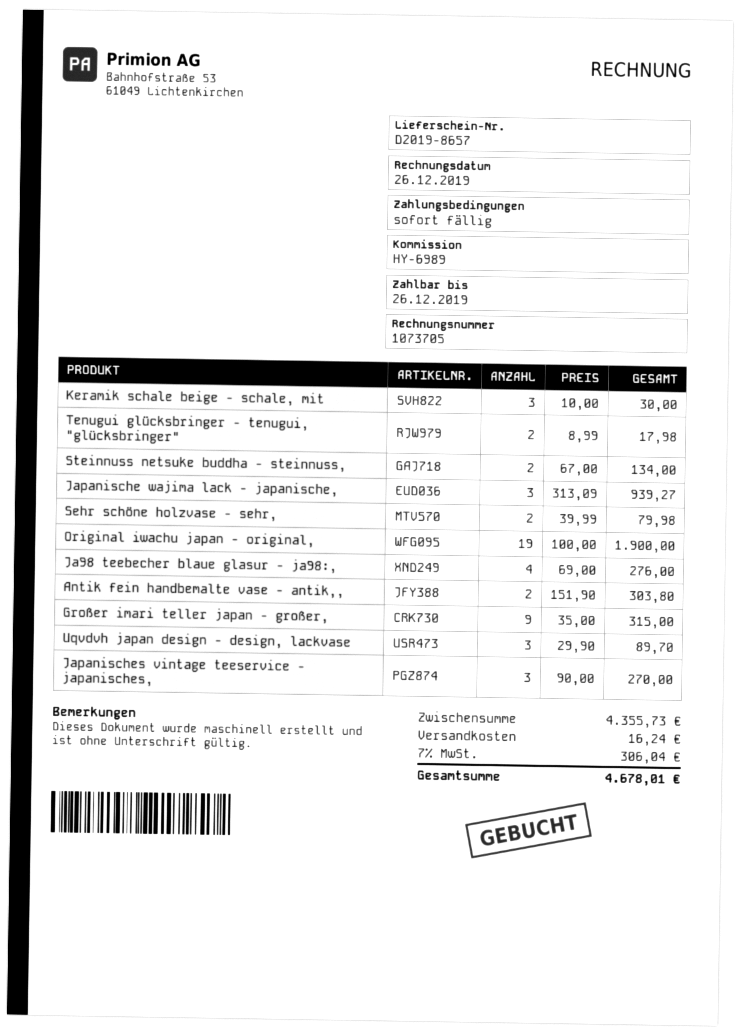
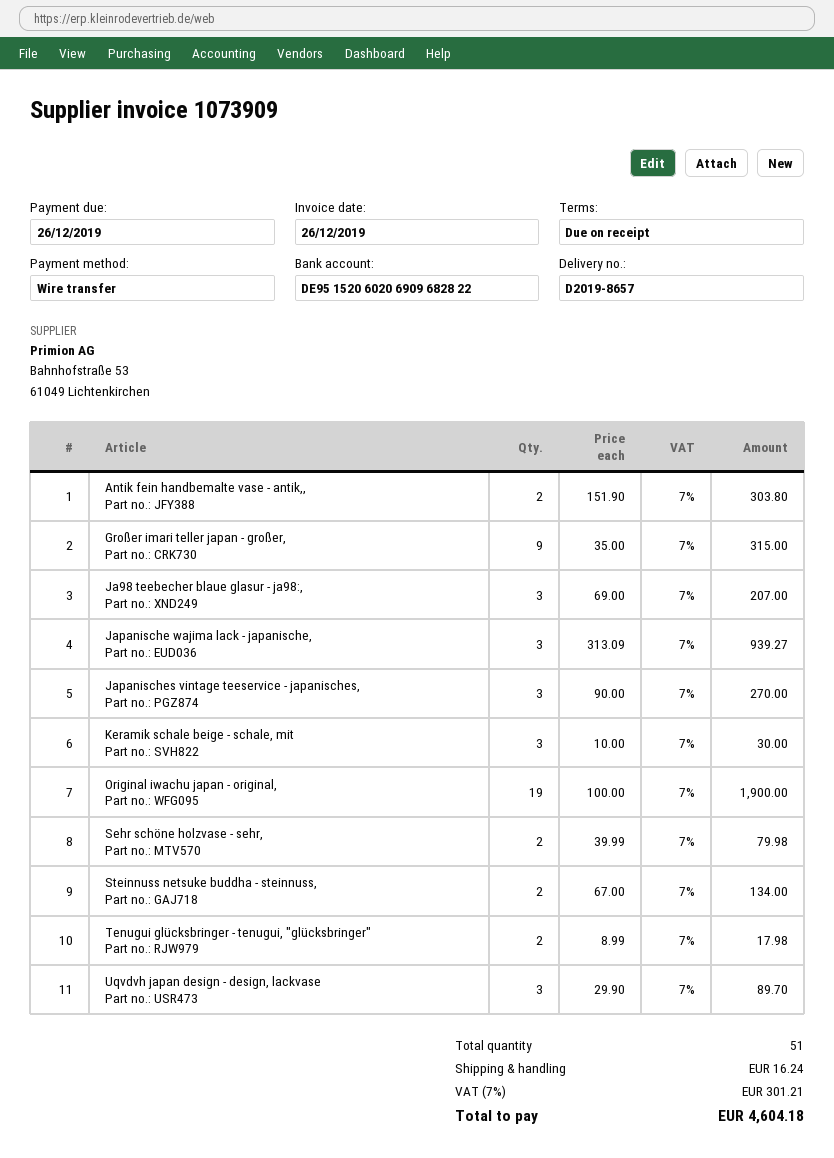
invoice number: 1073705 -> 1073909
Ja98 teebecher blaue glasur - ja98:,: 4 x 69.00 = 276.00 -> 3 x 69.00 = 207.00
tax: 7% = 306.04 -> 7% = 301.21
total: 4678.01 -> 4604.18

